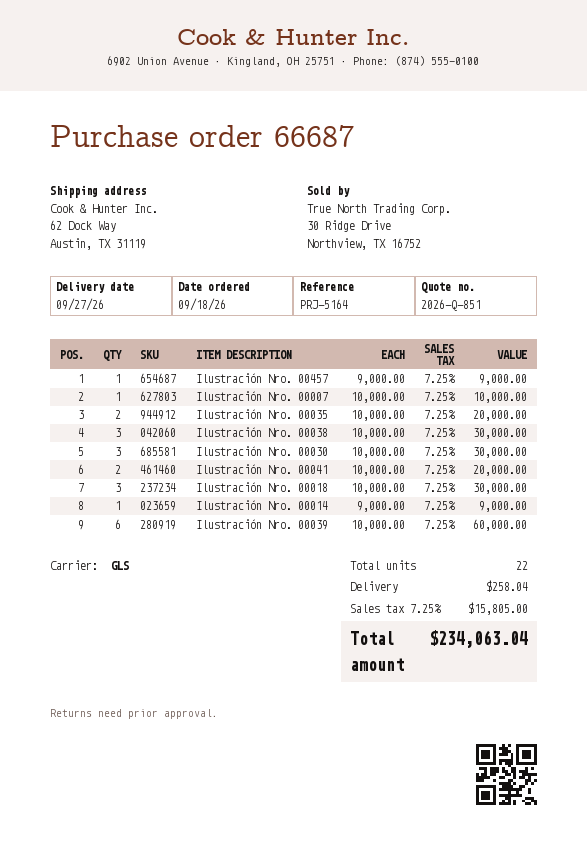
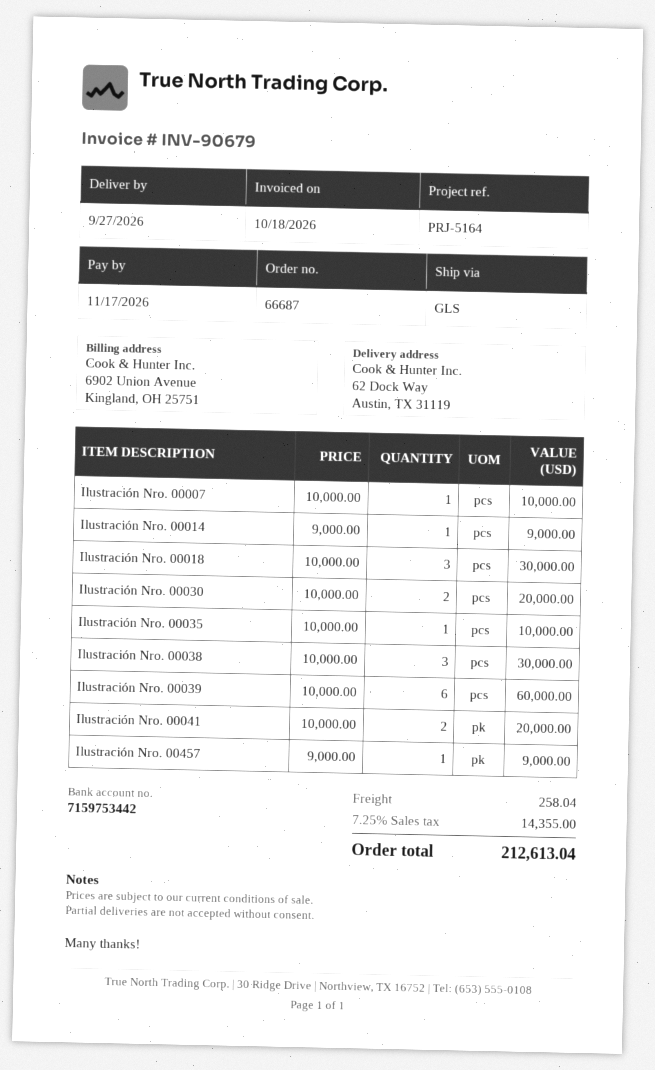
Ilustración Nro. 00035: 2 x 10000.00 = 20000.00 -> 1 x 10000.00 = 10000.00
Ilustración Nro. 00030: 3 x 10000.00 = 30000.00 -> 2 x 10000.00 = 20000.00
tax: 7.25% = 15805.00 -> 7.25% = 14355.00
total: 234063.04 -> 212613.04

